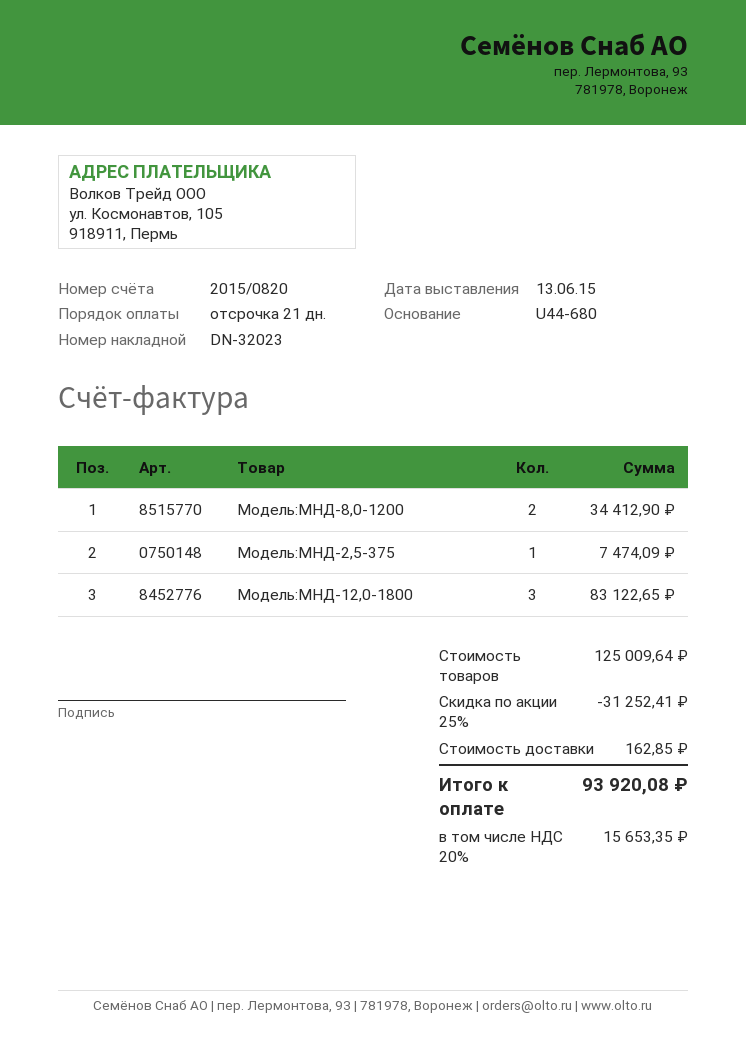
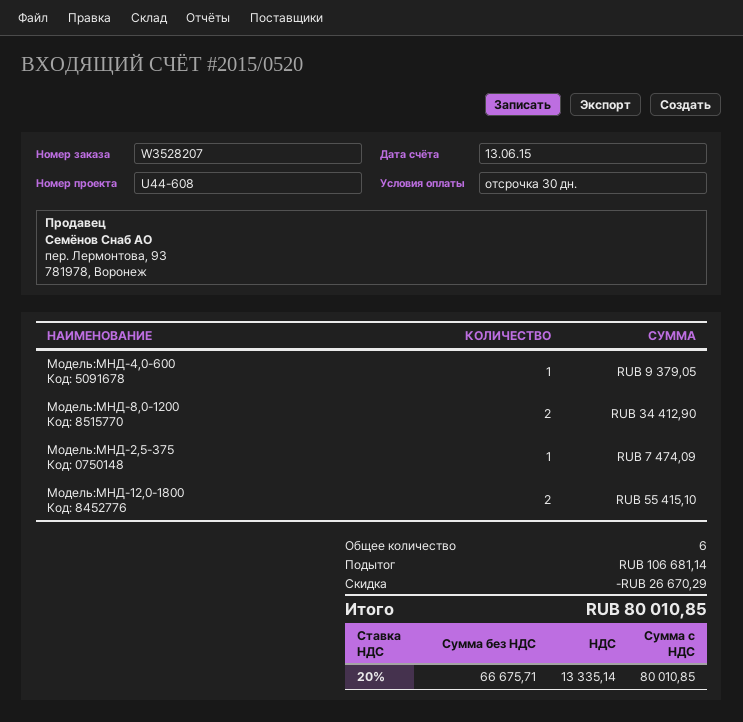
invoice number: 2015/0820 -> 2015/0520
payment terms: 21 days -> 30 days
reference: U44-680 -> U44-608
Модель:МНД-12,0-1800: 3 for 83122.65 -> 2 for 55415.10
Модель:МНД-4,0-600: none -> 1 for 9379.05
subtotal: 125009.64 -> 106681.14
discount: 31252.41 -> 26670.29
shipping: 162.85 -> none
tax: 20% = 15653.35 -> 20% = 13335.14
total: 93920.08 -> 80010.85

